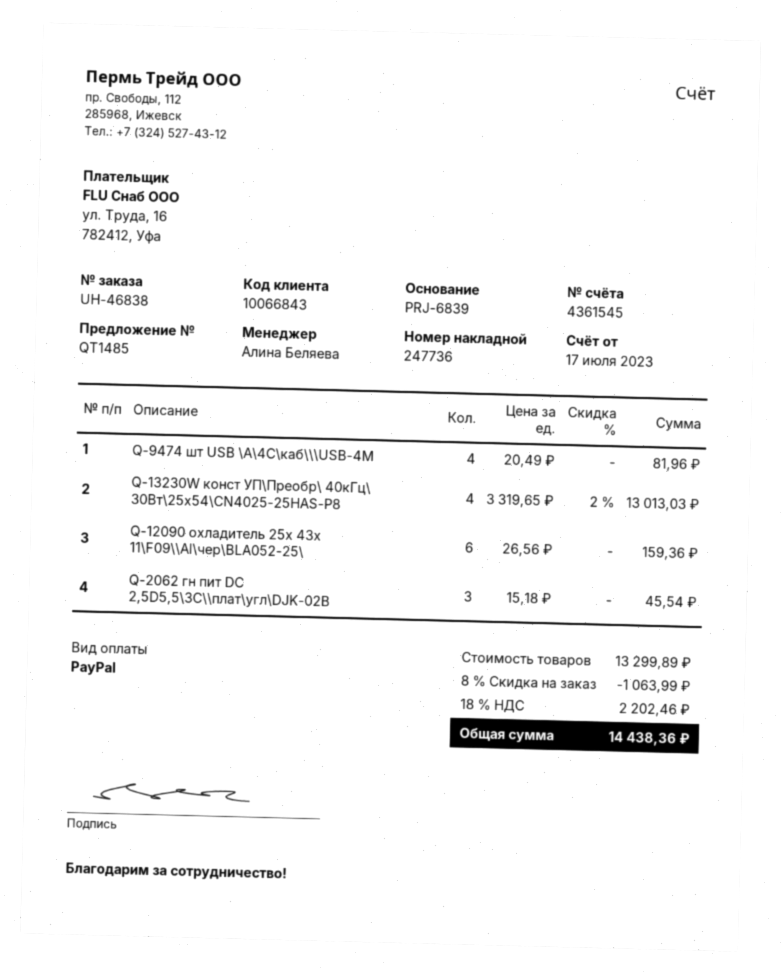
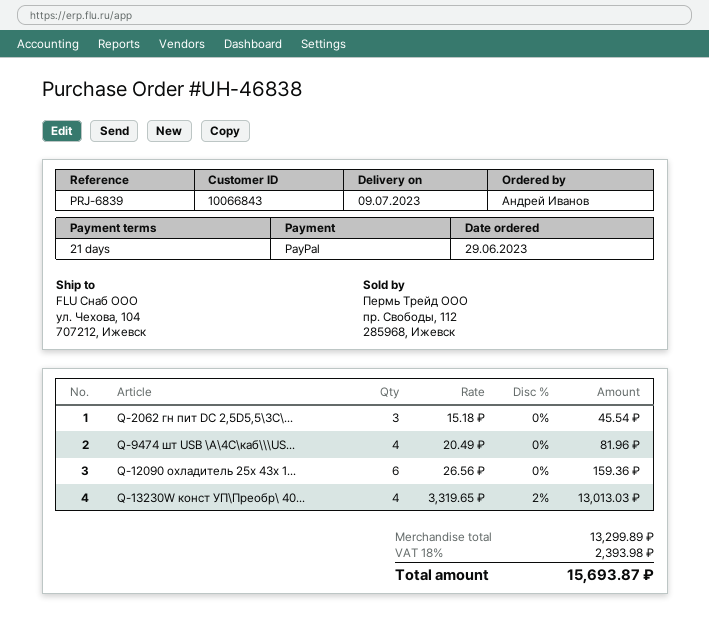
discount: 8% = 1063.99 -> none
tax: 18% = 2202.46 -> 18% = 2393.98
total: 14438.36 -> 15693.87

